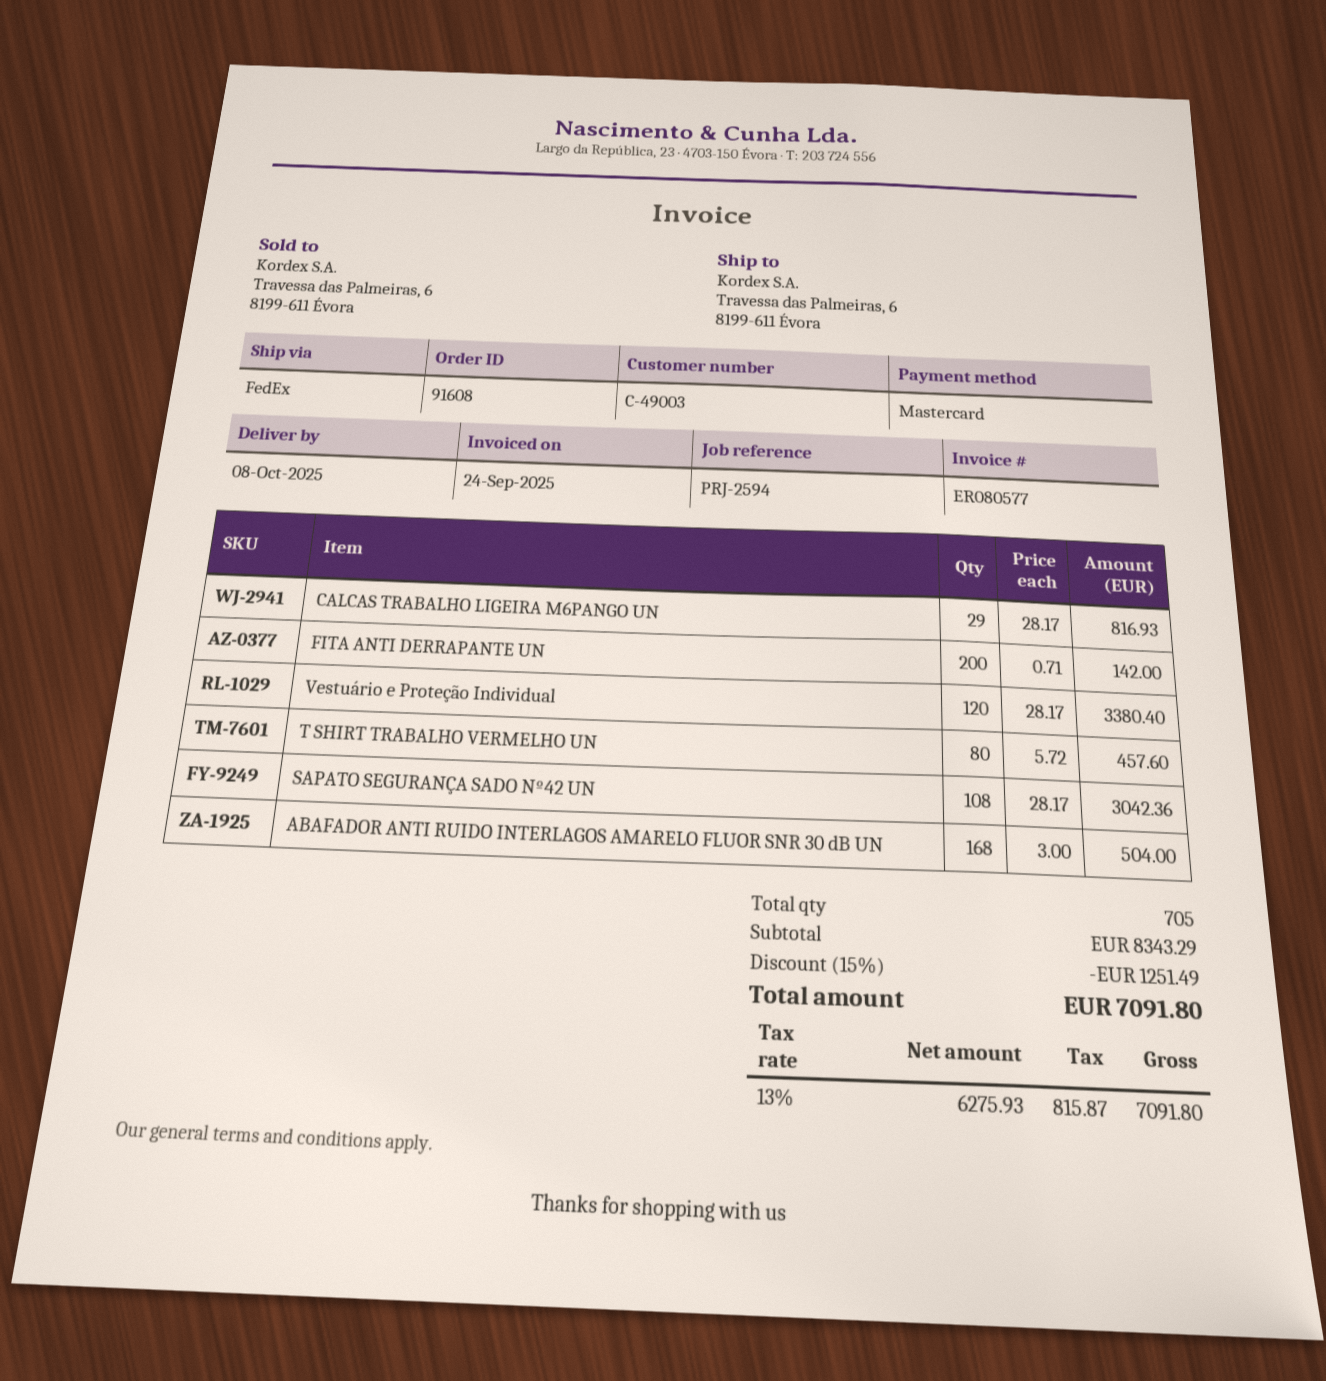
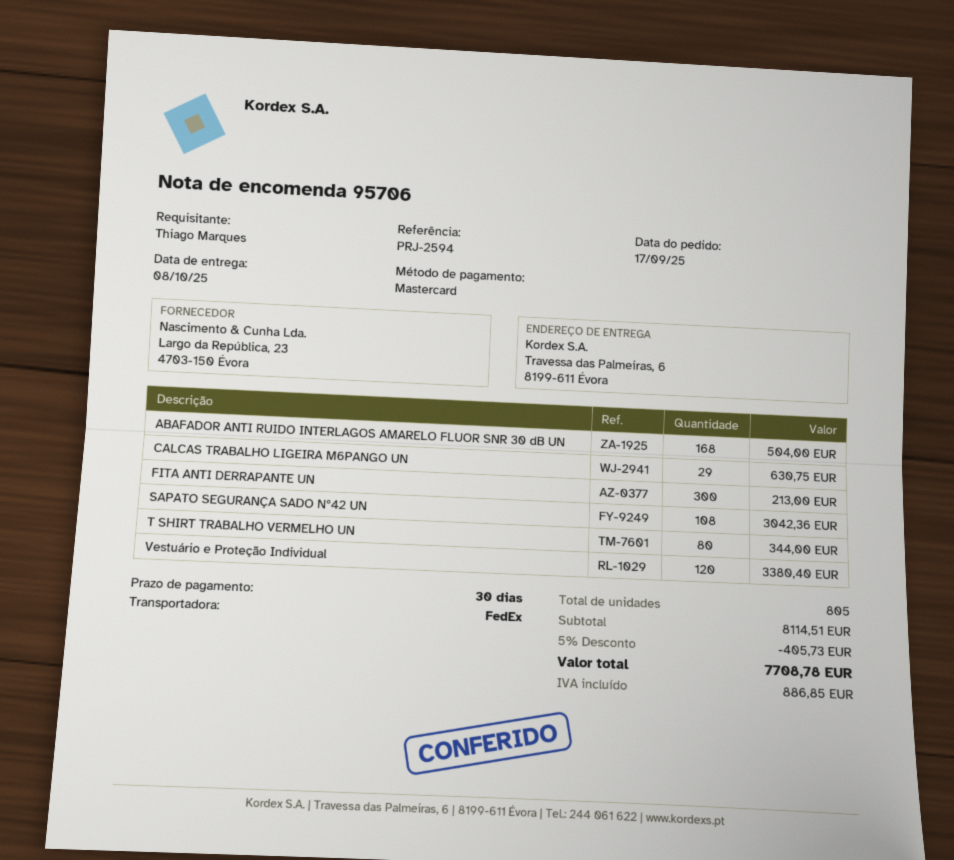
order number: 91608 -> 95706
CALCAS TRABALHO LIGEIRA M6PANGO UN: 29 for 816.93 -> 29 for 630.75
FITA ANTI DERRAPANTE UN: 200 for 142.00 -> 300 for 213.00
T SHIRT TRABALHO VERMELHO UN: 80 for 457.60 -> 80 for 344.00
total quantity: 705 -> 805
subtotal: 8343.29 -> 8114.51
discount: 15% = 1251.49 -> 5% = 405.73
tax: 815.87 -> 886.85
total: 7091.80 -> 7708.78

